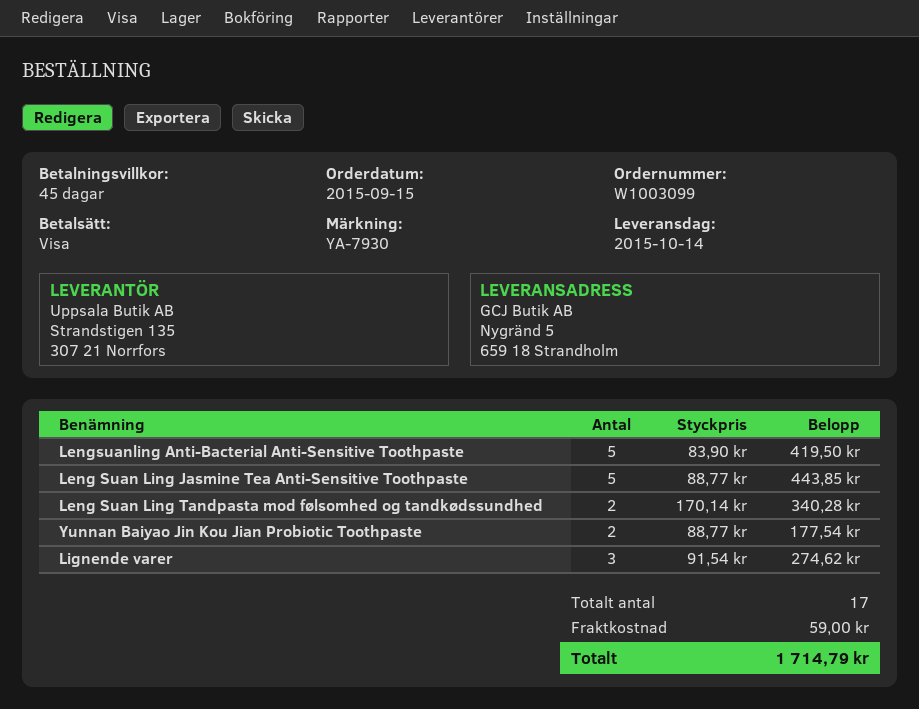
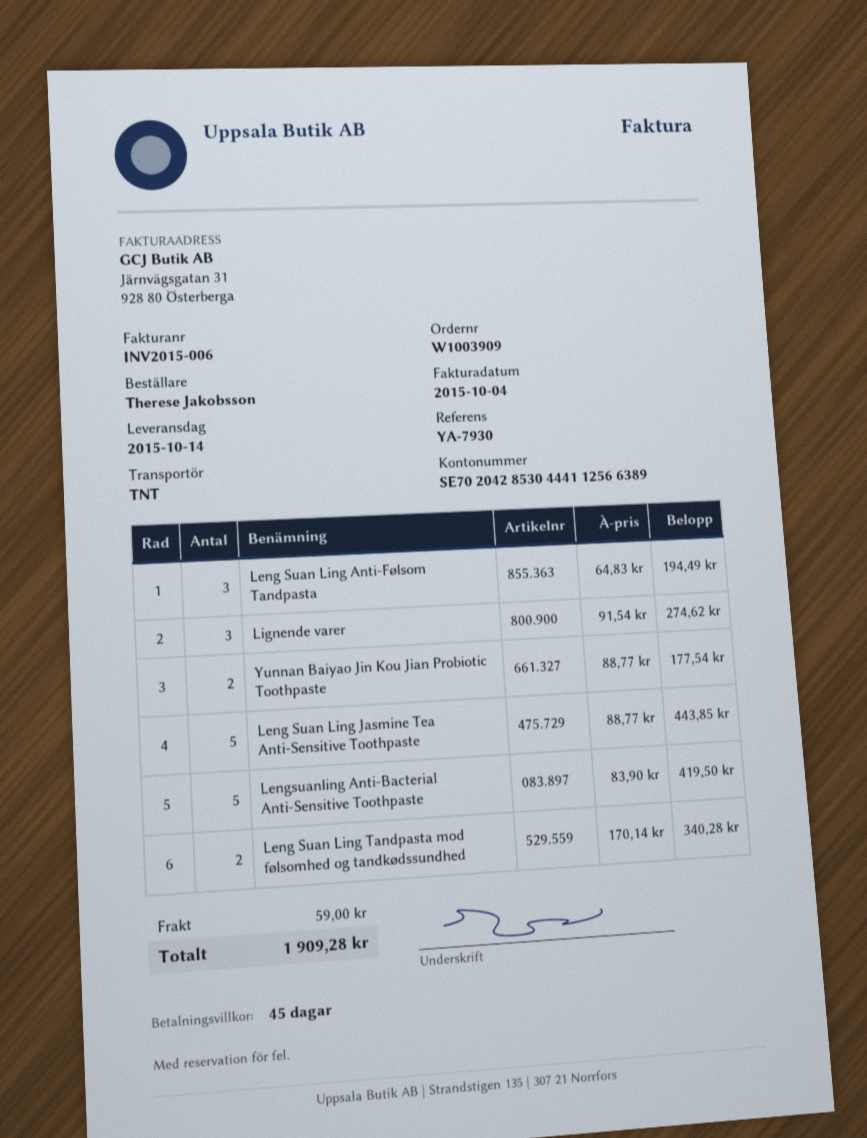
order number: W1003099 -> W1003909
Leng Suan Ling Anti-Følsom Tandpasta: none -> 3 x 64.83 = 194.49
total: 1714.79 -> 1909.28

